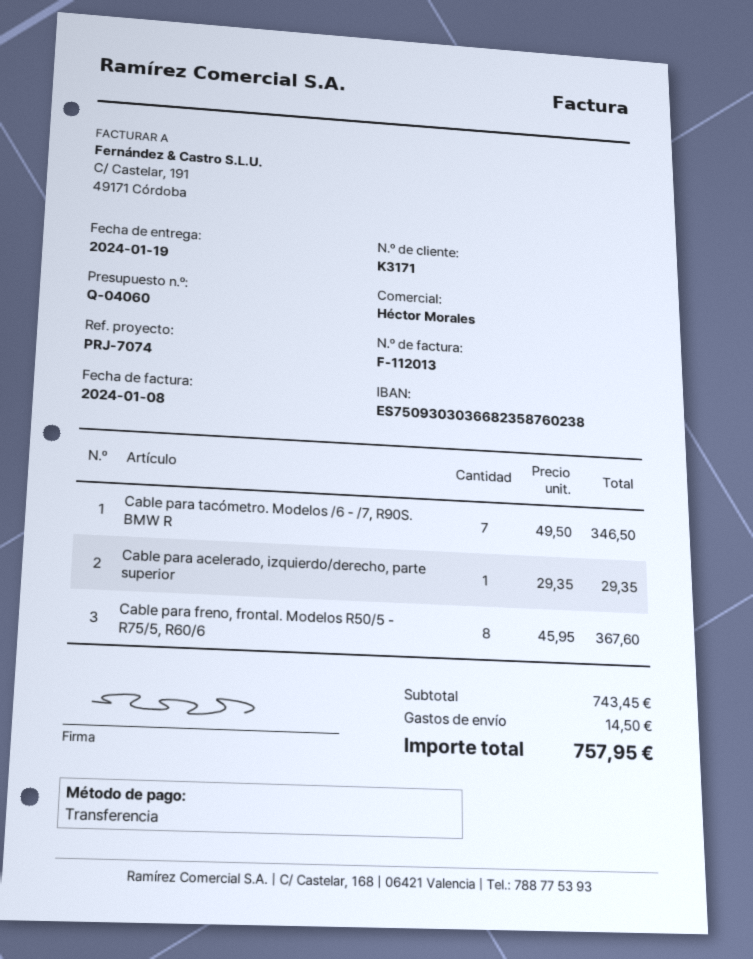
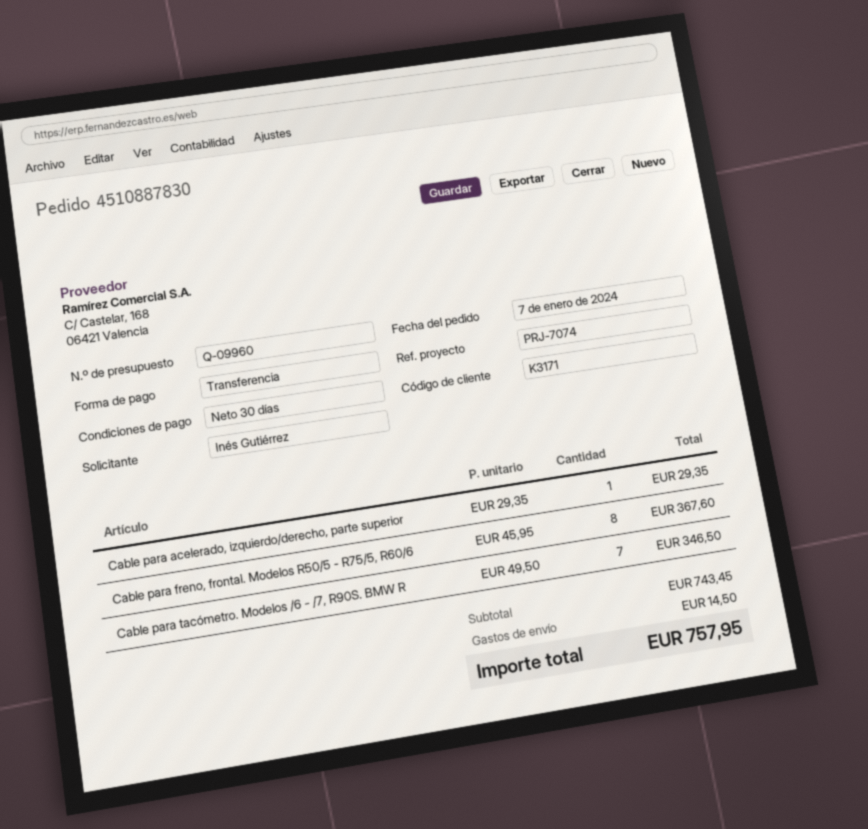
quote number: Q-04060 -> Q-09960

